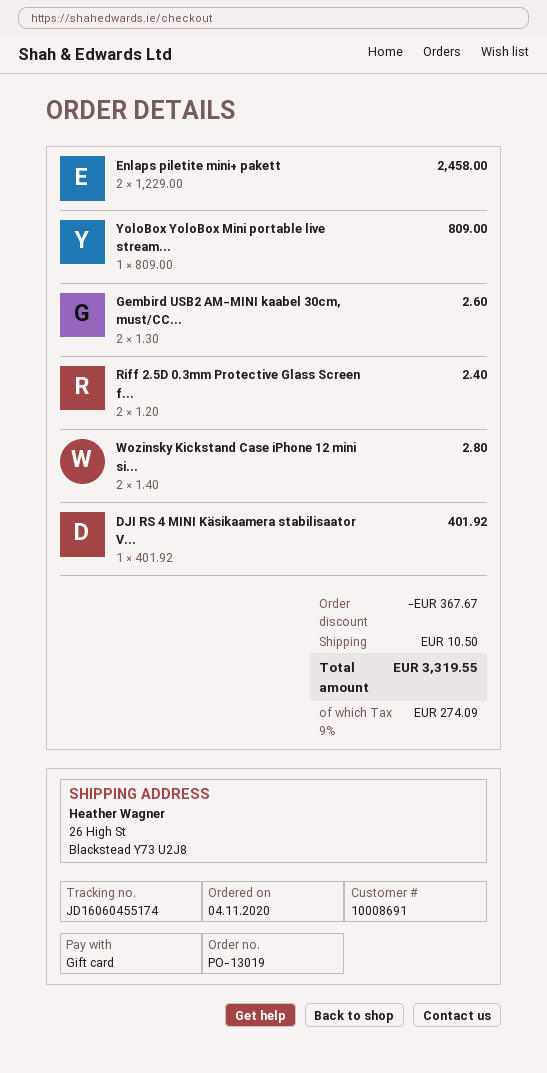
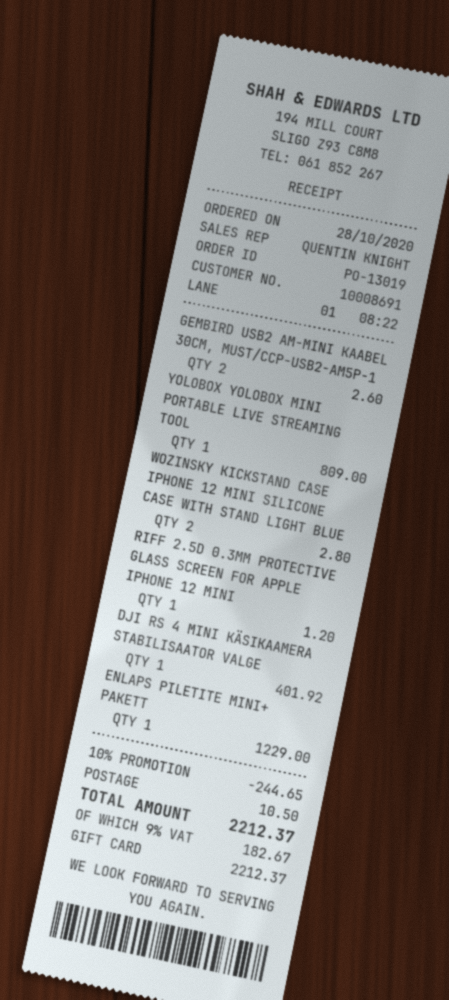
order date: 2020-11-04 -> 2020-10-28
Enlaps piletite mini+ pakett: 2 for 2458.00 -> 1 for 1229.00
Riff 2.5D 0.3mm Protective Glass Screen f...: 2 for 2.40 -> 1 for 1.20
discount: 367.67 -> 244.65
tax: 9% = 274.09 -> 9% = 182.67
total: 3319.55 -> 2212.37

